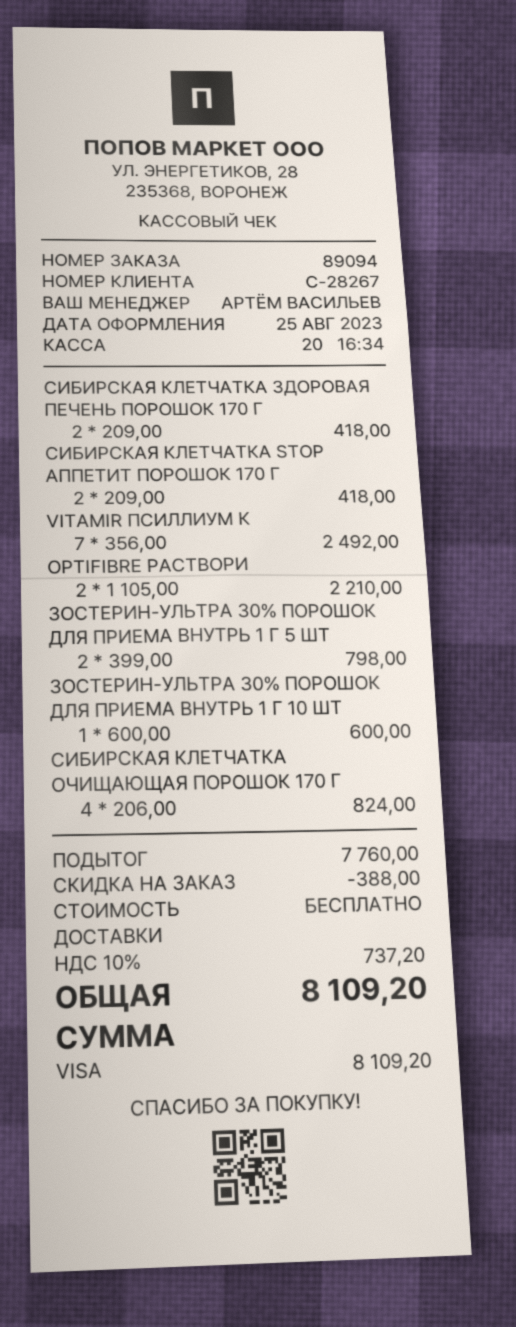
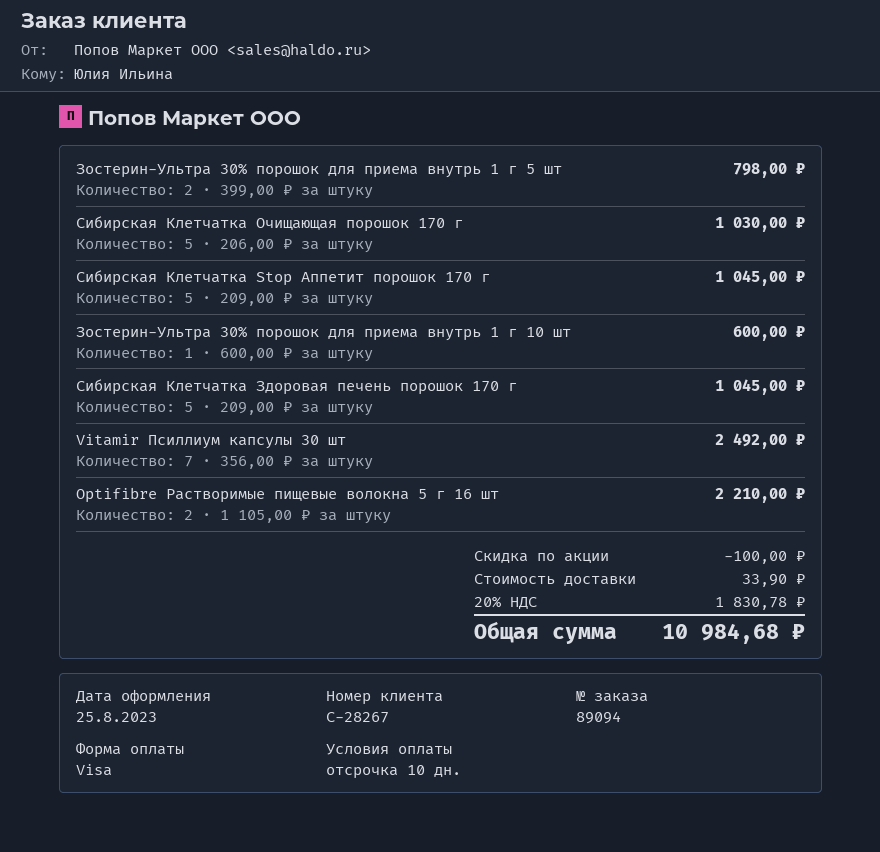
СИБИРСКАЯ КЛЕТЧАТКА ЗДОРОВАЯ ПЕЧЕНЬ ПОРОШОК 170 Г: 2 x 209.00 = 418.00 -> 5 x 209.00 = 1045.00
СИБИРСКАЯ КЛЕТЧАТКА STOP АППЕТИТ ПОРОШОК 170 Г: 2 x 209.00 = 418.00 -> 5 x 209.00 = 1045.00
СИБИРСКАЯ КЛЕТЧАТКА ОЧИЩАЮЩАЯ ПОРОШОК 170 Г: 4 x 206.00 = 824.00 -> 5 x 206.00 = 1030.00
discount: 388.00 -> 100.00
shipping: 0.00 -> 33.90
tax: 10% = 737.20 -> 20% = 1830.78
total: 8109.20 -> 10984.68

